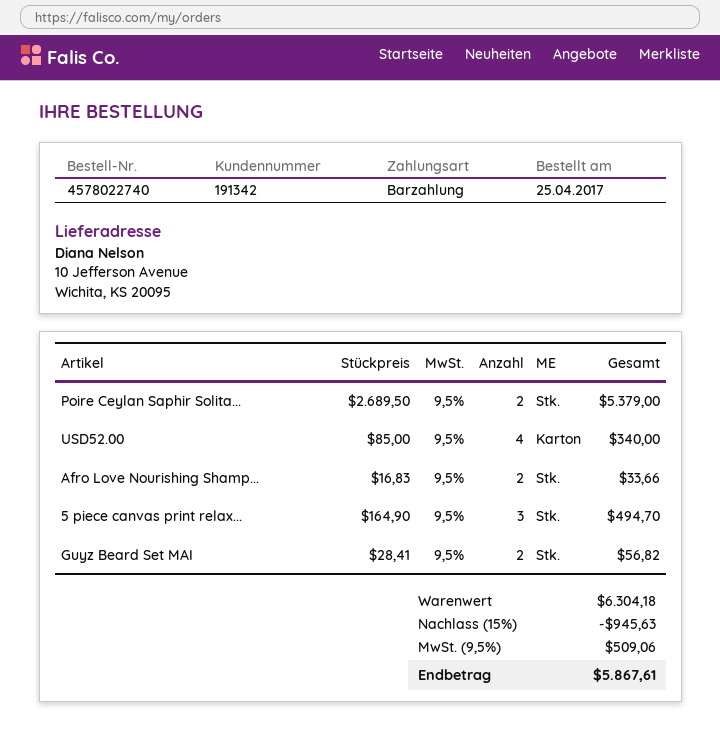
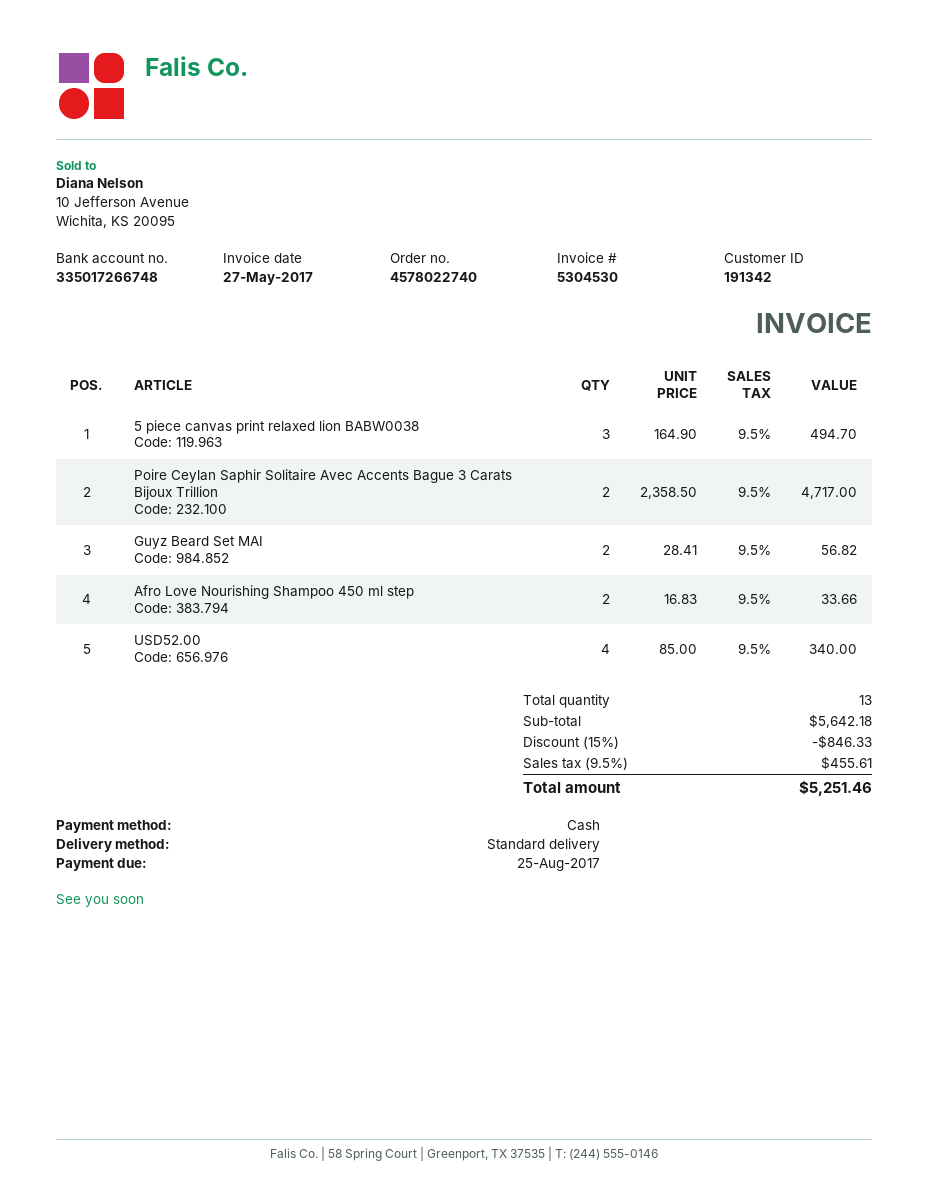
Poire Ceylan Saphir Solita...: 2 x 2689.50 = 5379.00 -> 2 x 2358.50 = 4717.00
subtotal: 6304.18 -> 5642.18
discount: 15% = 945.63 -> 15% = 846.33
tax: 9.5% = 509.06 -> 9.5% = 455.61
total: 5867.61 -> 5251.46

